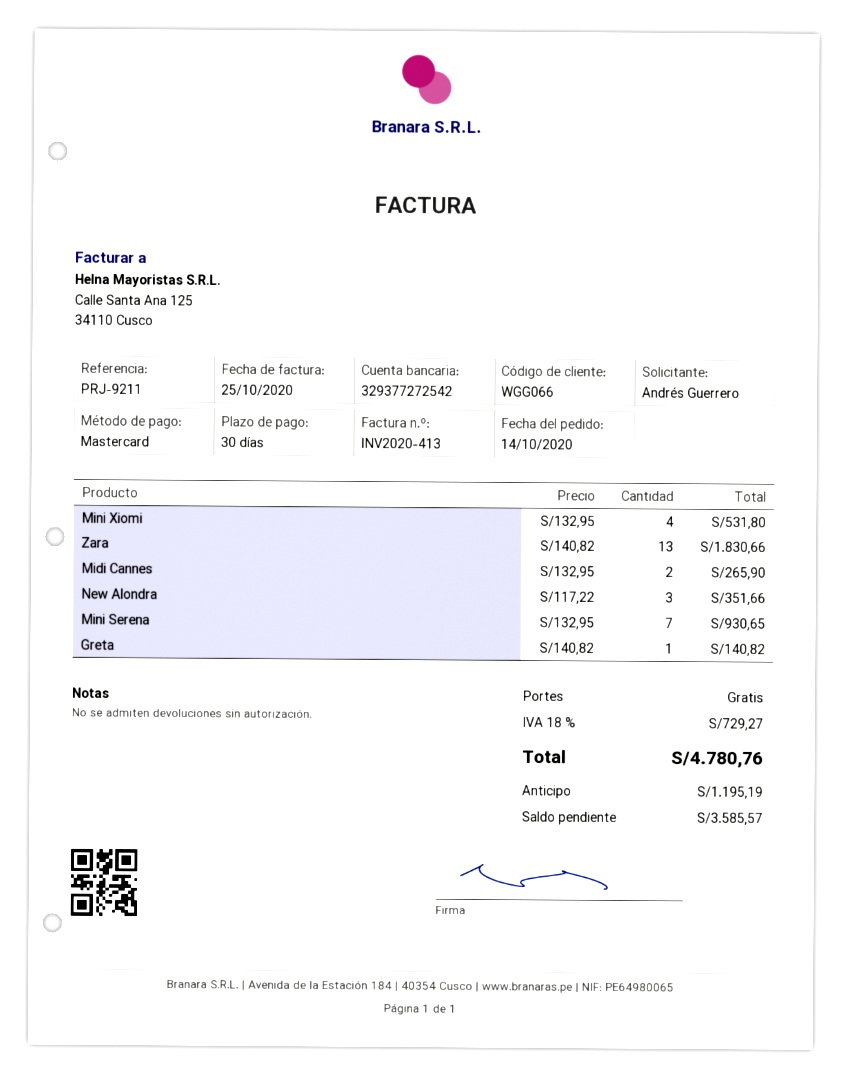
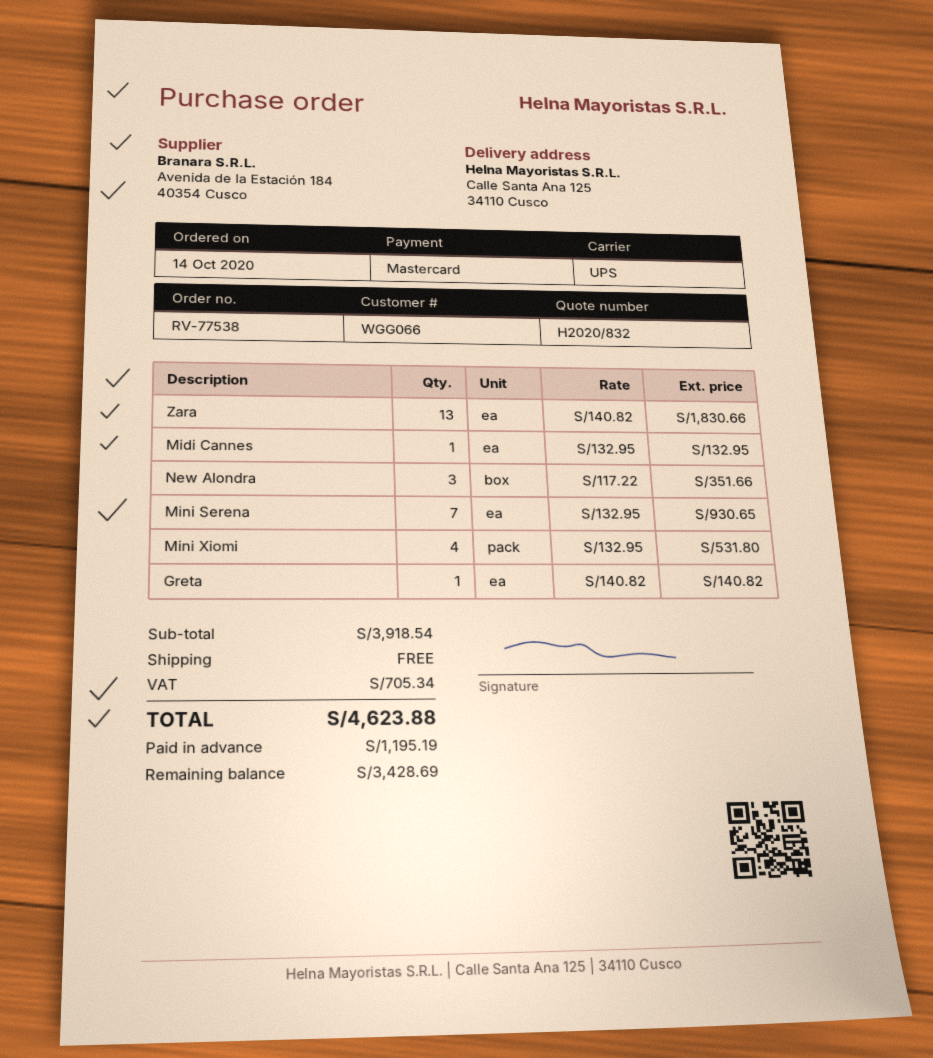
Midi Cannes: 2 x 132.95 = 265.90 -> 1 x 132.95 = 132.95
tax: 729.27 -> 705.34
total: 4780.76 -> 4623.88
balance: 3585.57 -> 3428.69

